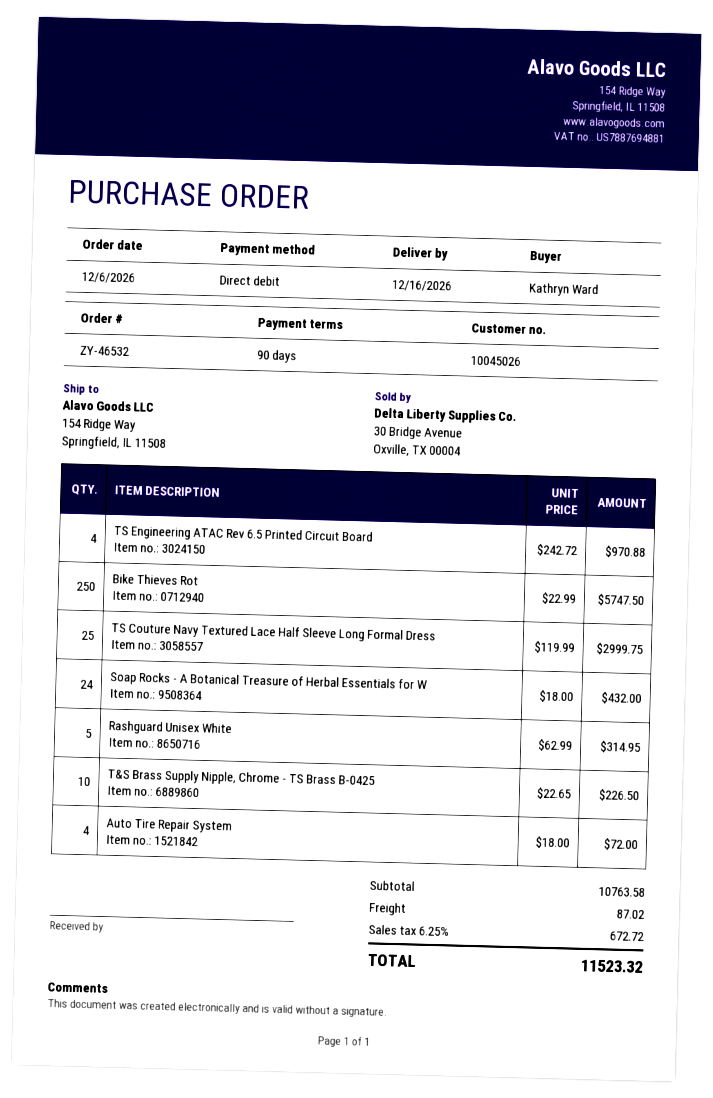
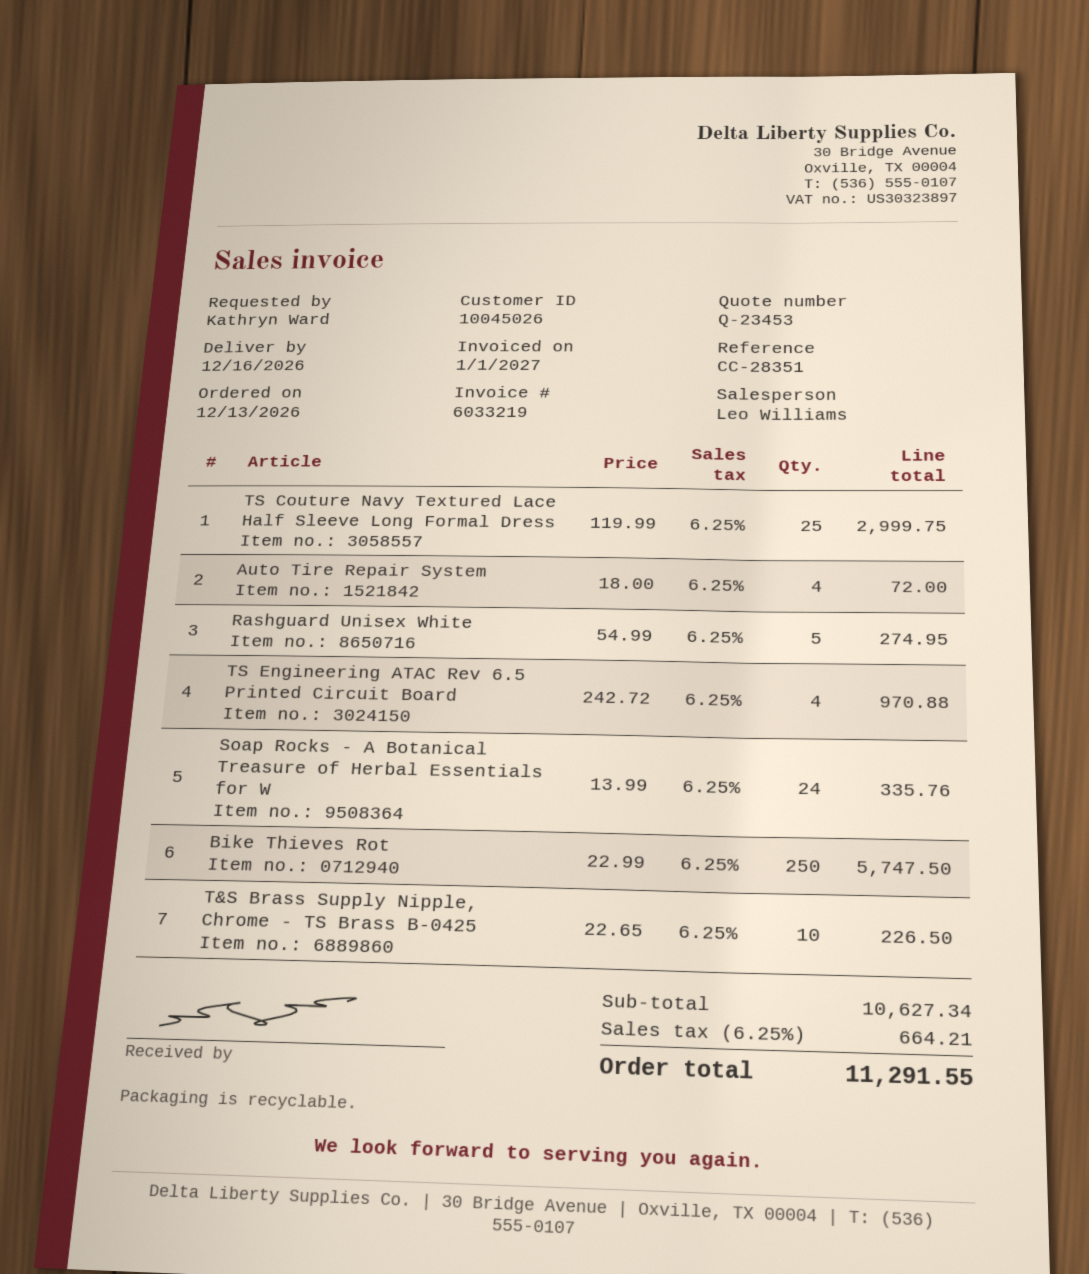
order date: 2026-12-06 -> 2026-12-13
Soap Rocks - A Botanical Treasure of Herbal Essentials for W: 24 x 18.00 = 432.00 -> 24 x 13.99 = 335.76
Rashguard Unisex White: 5 x 62.99 = 314.95 -> 5 x 54.99 = 274.95
subtotal: 10763.58 -> 10627.34
shipping: 87.02 -> none
tax: 6.25% = 672.72 -> 6.25% = 664.21
total: 11523.32 -> 11291.55

